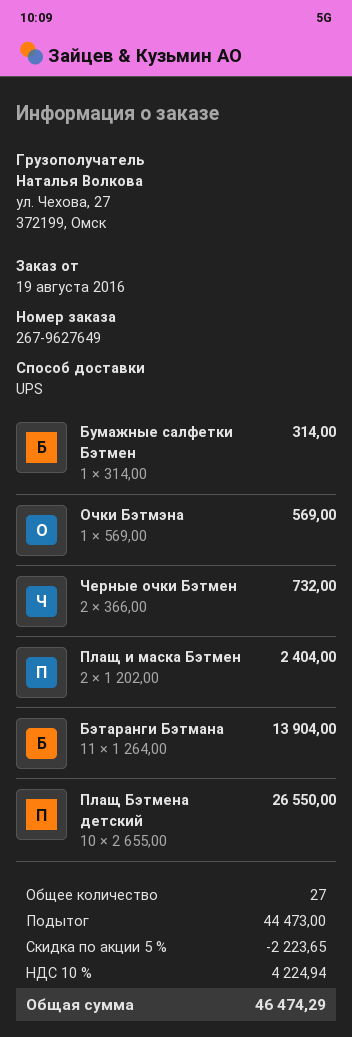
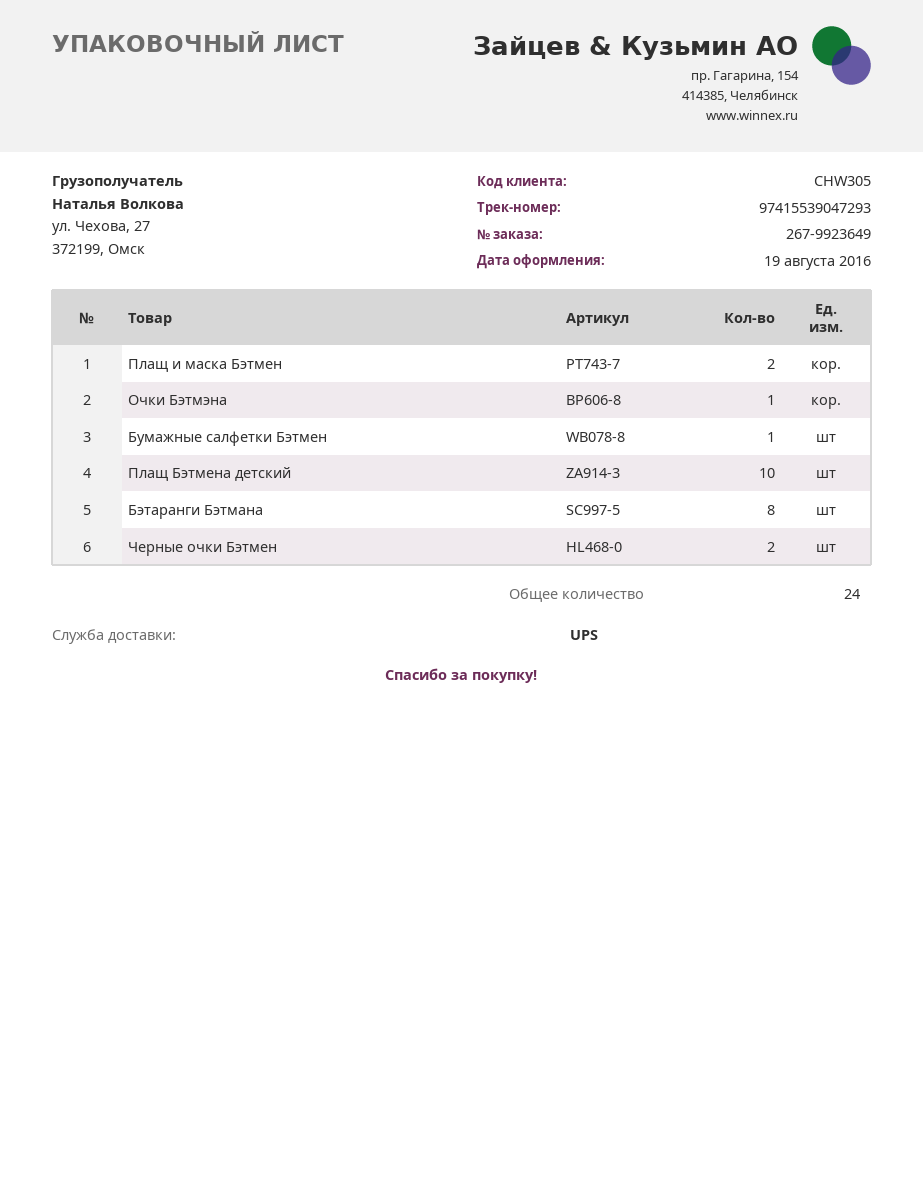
order number: 267-9627649 -> 267-9923649
Бэтаранги Бэтмана: 11 -> 8
total quantity: 27 -> 24

